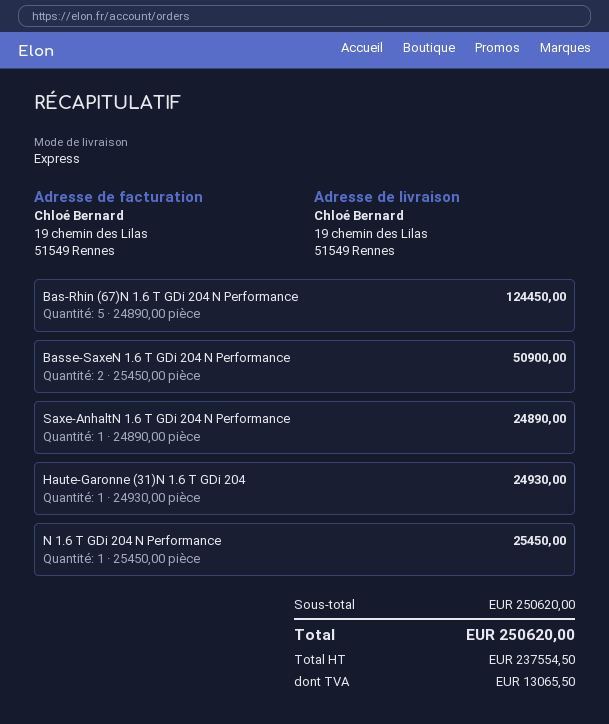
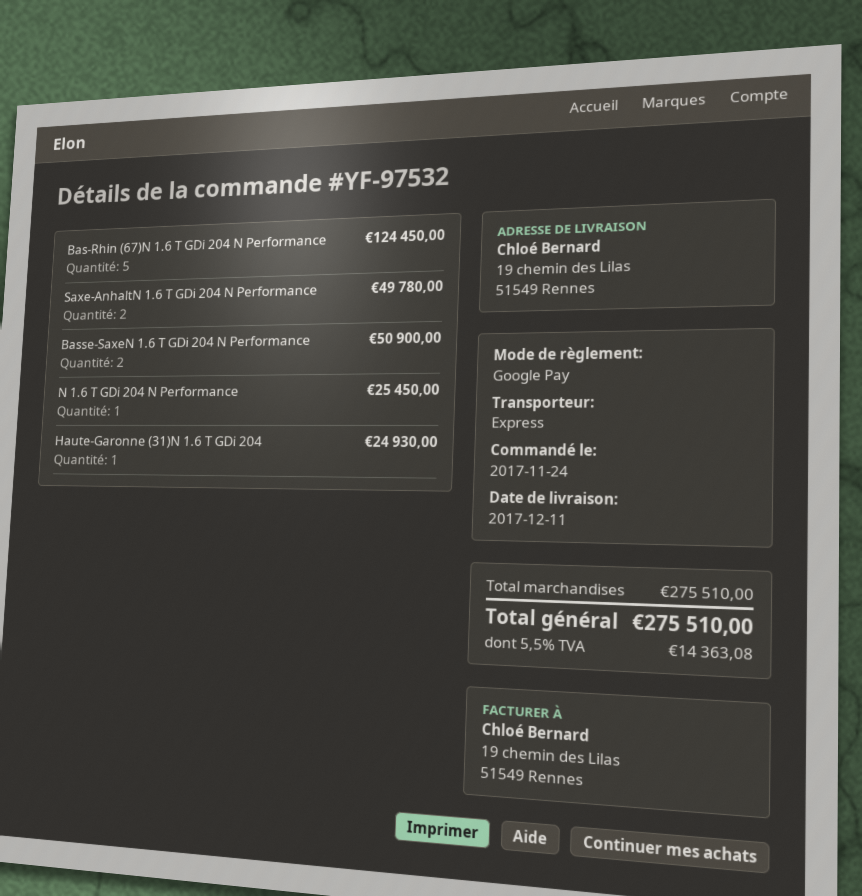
Saxe-AnhaltN 1.6 T GDi 204 N Performance: 1 for 24890.00 -> 2 for 49780.00
subtotal: 250620.00 -> 275510.00
tax: 13065.50 -> 14363.08
total: 250620.00 -> 275510.00

